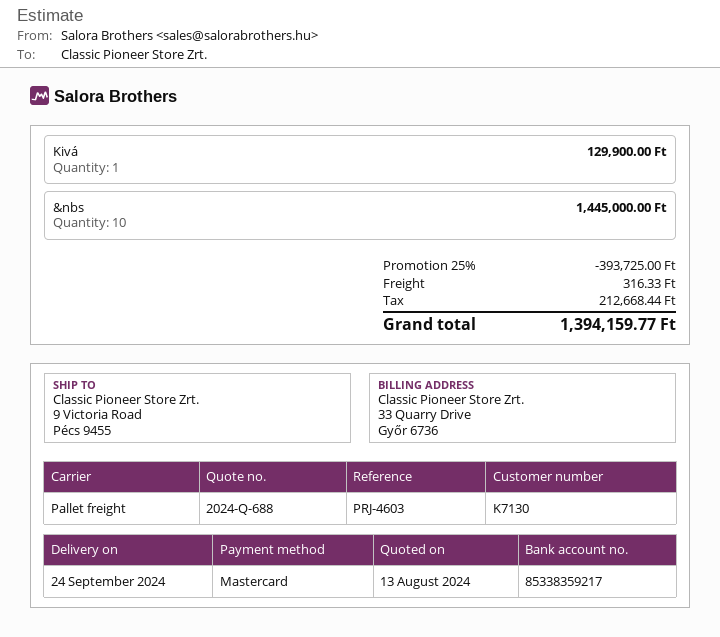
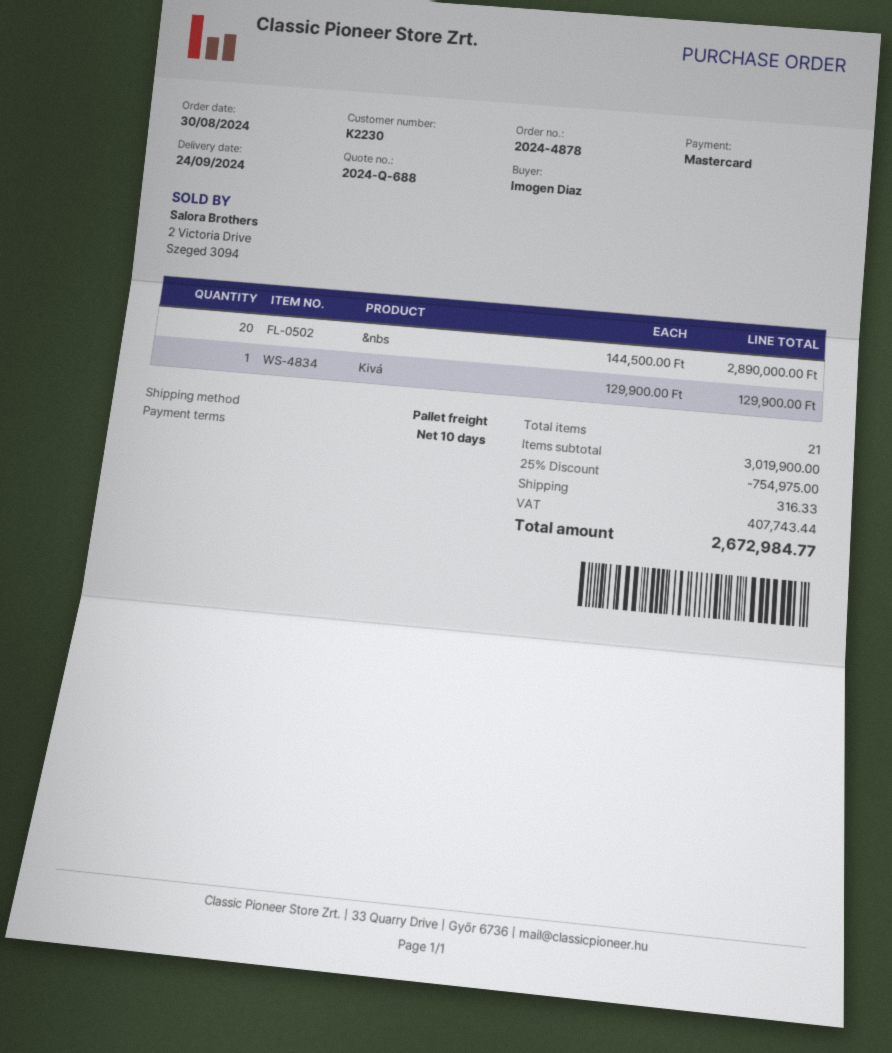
customer number: K7130 -> K2230
&nbs: 10 for 1445000.00 -> 20 for 2890000.00
discount: 25% = 393725.00 -> 25% = 754975.00
tax: 212668.44 -> 407743.44
total: 1394159.77 -> 2672984.77

